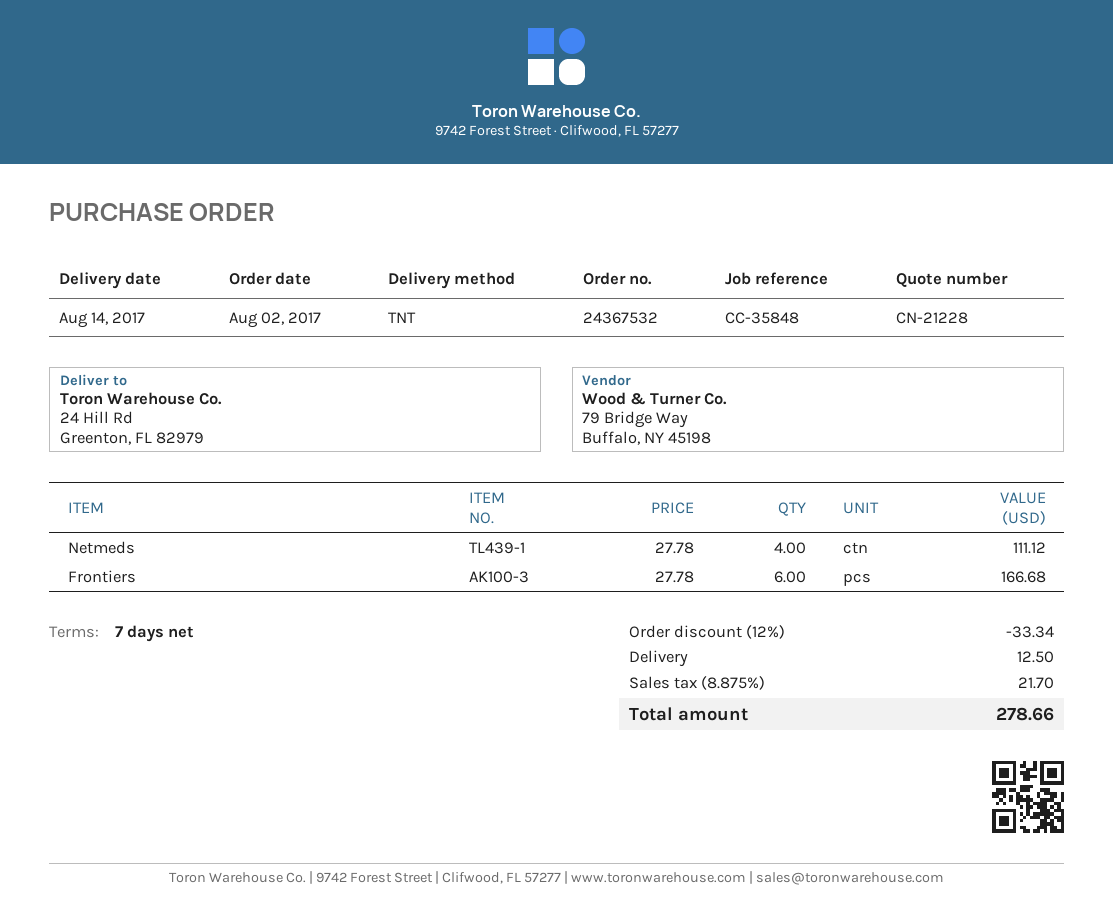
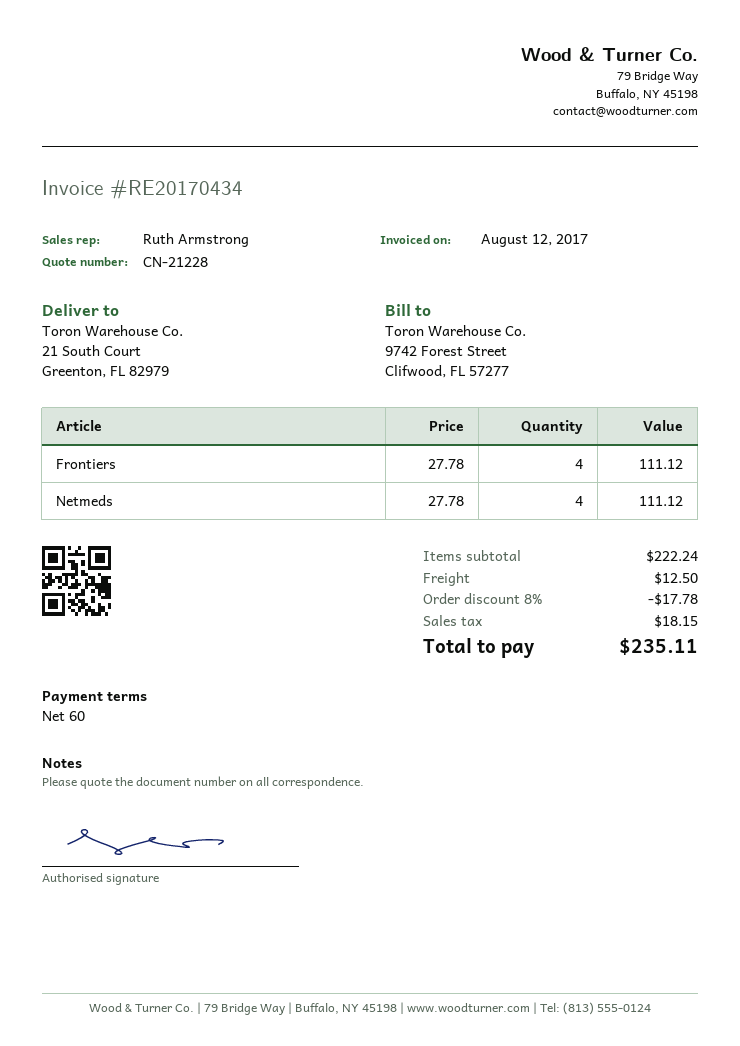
payment terms: 7 days -> 60 days
ship to: 24 Hill Rd, Greenton, FL 82979 -> 21 South Court, Greenton, FL 82979
Frontiers: 6 x 27.78 = 166.68 -> 4 x 27.78 = 111.12
discount: 12% = 33.34 -> 8% = 17.78
tax: 21.70 -> 18.15
total: 278.66 -> 235.11

